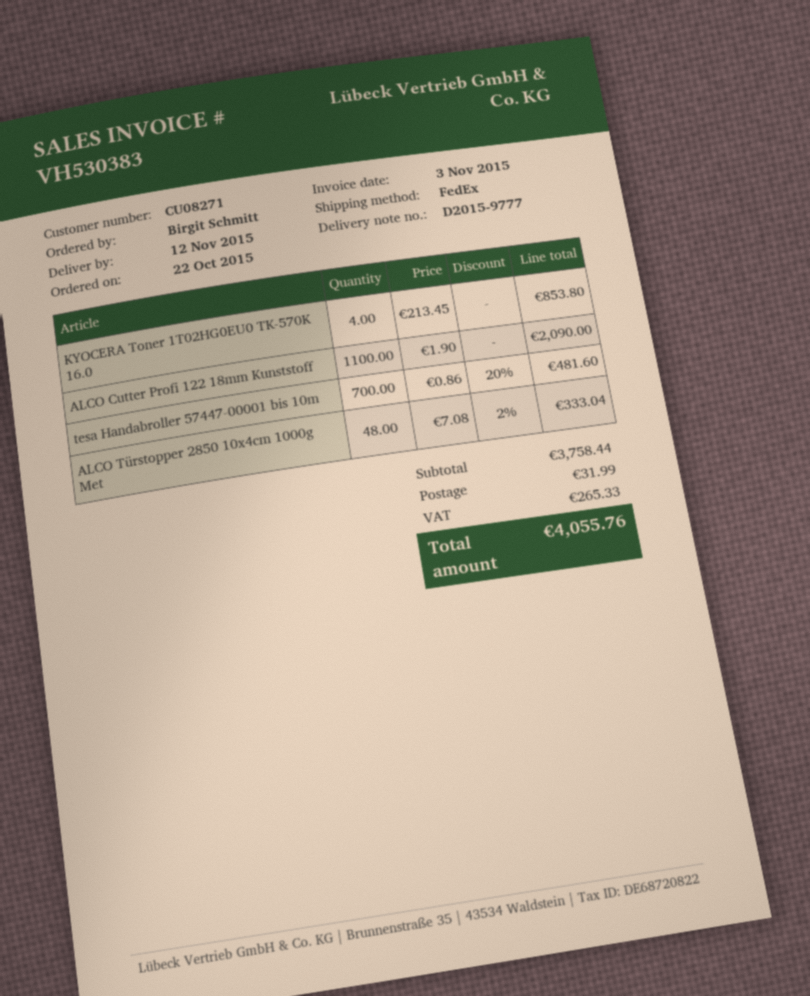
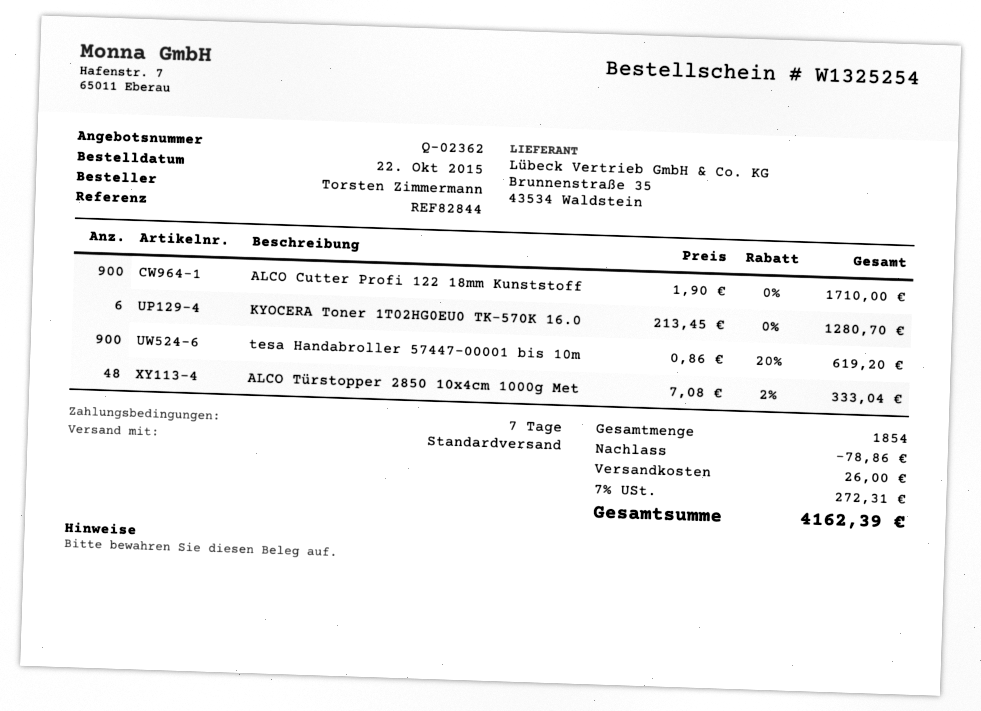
ordered by: Birgit Schmitt -> Torsten Zimmermann
shipping method: FedEx -> standard
KYOCERA Toner 1T02HG0EU0 TK-570K 16.0: 4 x 213.45 = 853.80 -> 6 x 213.45 = 1280.70
ALCO Cutter Profi 122 18mm Kunststoff: 1100 x 1.90 = 2090.00 -> 900 x 1.90 = 1710.00
tesa Handabroller 57447-00001 bis 10m: 700 x 0.86 - 20% = 481.60 -> 900 x 0.86 - 20% = 619.20
discount: none -> 78.86
shipping: 31.99 -> 26.00
tax: 265.33 -> 272.31
total: 4055.76 -> 4162.39

